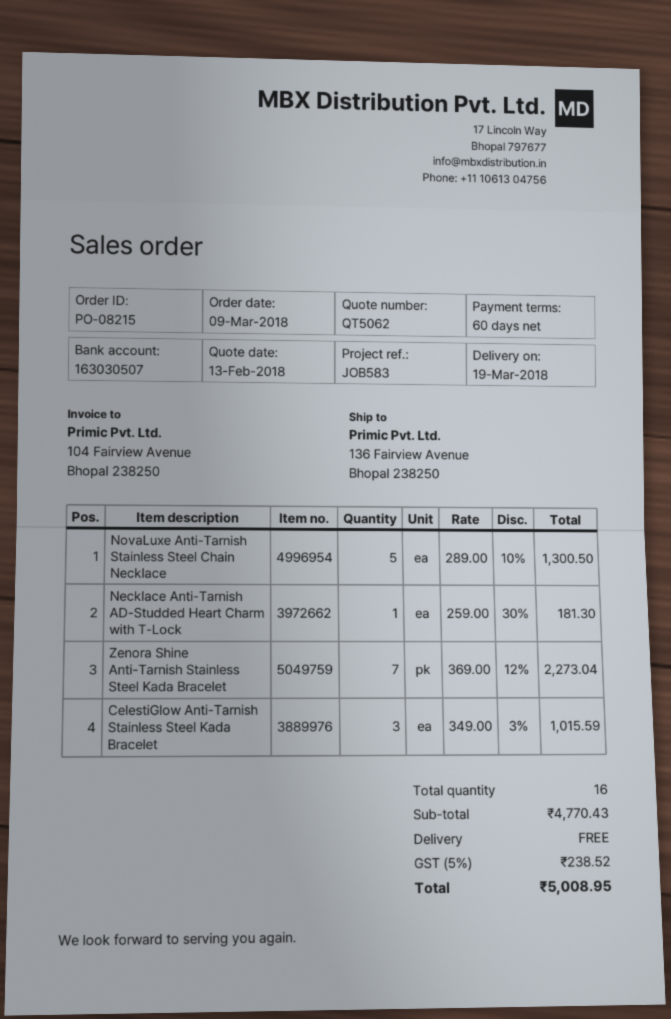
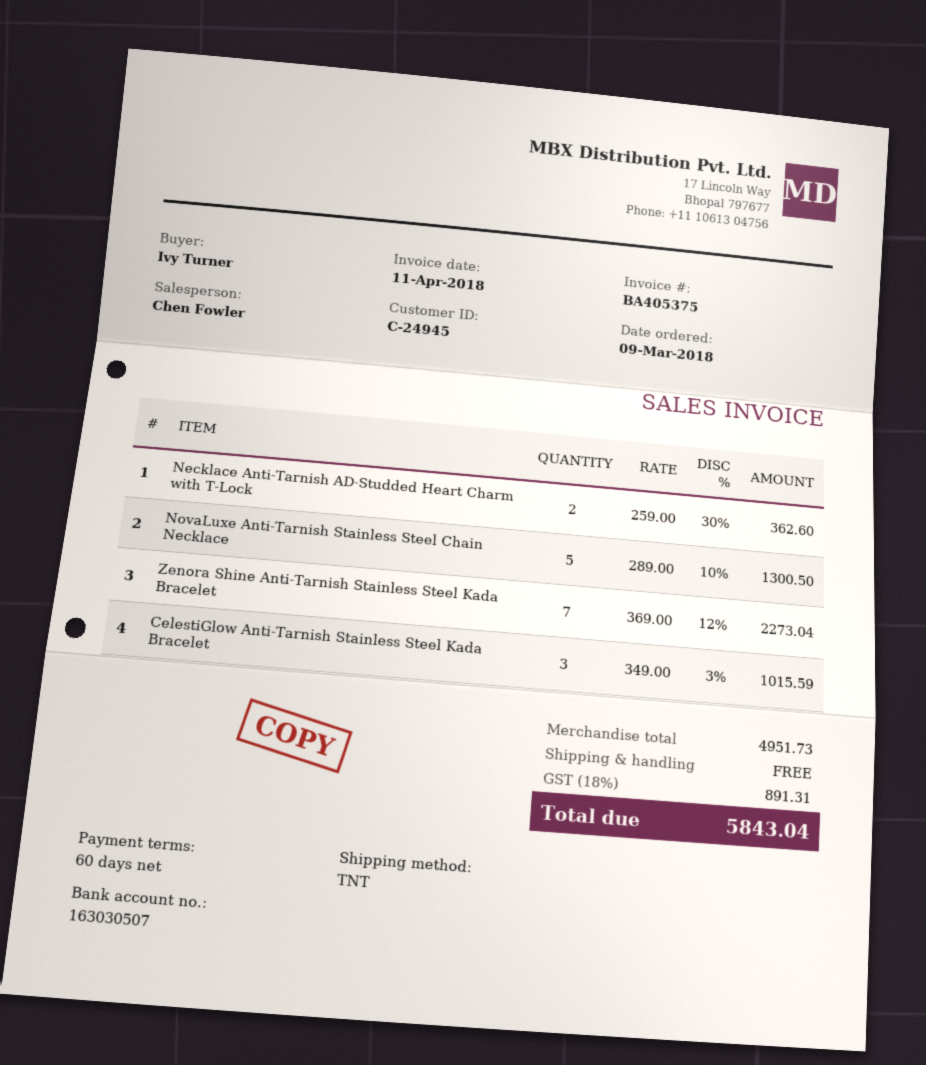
Necklace Anti-Tarnish AD-Studded Heart Charm with T-Lock: 1 x 259.00 - 30% = 181.30 -> 2 x 259.00 - 30% = 362.60
subtotal: 4770.43 -> 4951.73
tax: 5% = 238.52 -> 18% = 891.31
total: 5008.95 -> 5843.04

